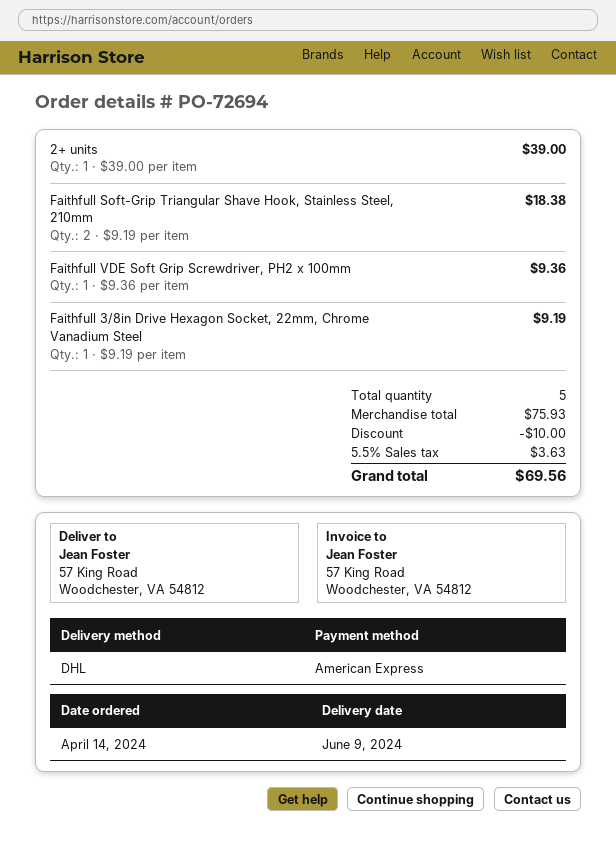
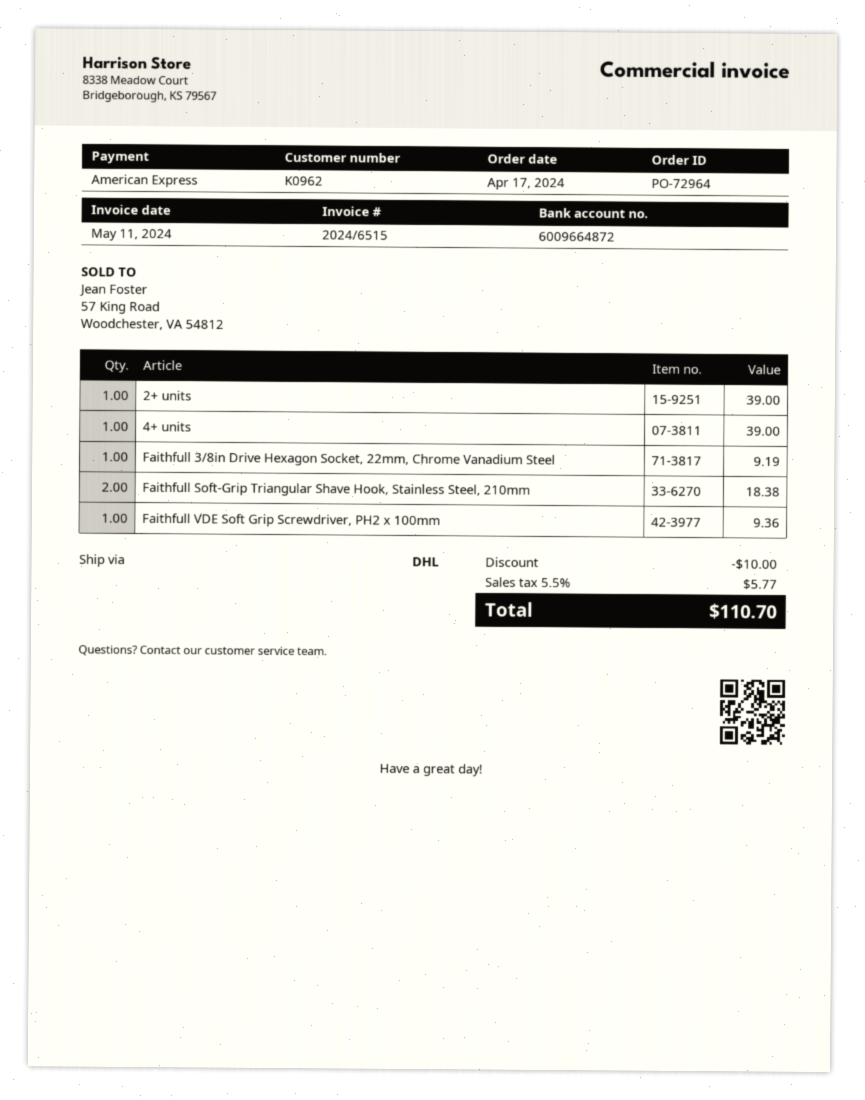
order number: PO-72694 -> PO-72964
order date: 2024-04-14 -> 2024-04-17
4+ units: none -> 1 for 39.00
tax: 5.5% = 3.63 -> 5.5% = 5.77
total: 69.56 -> 110.70

